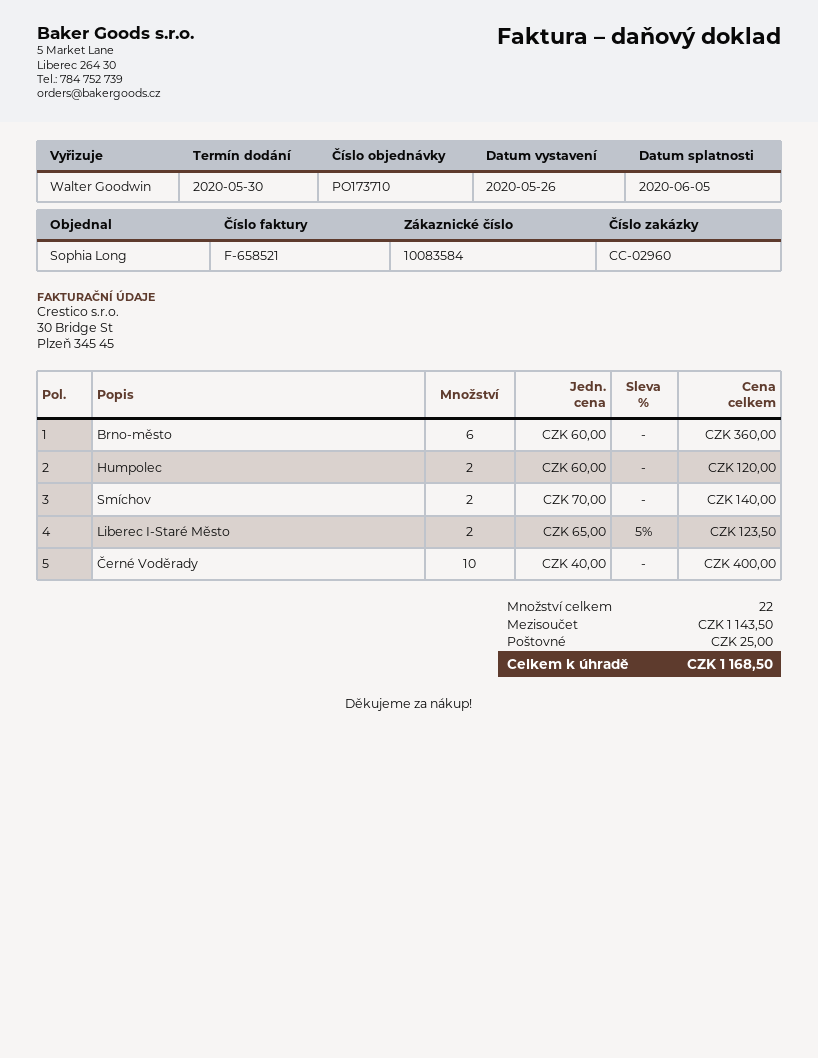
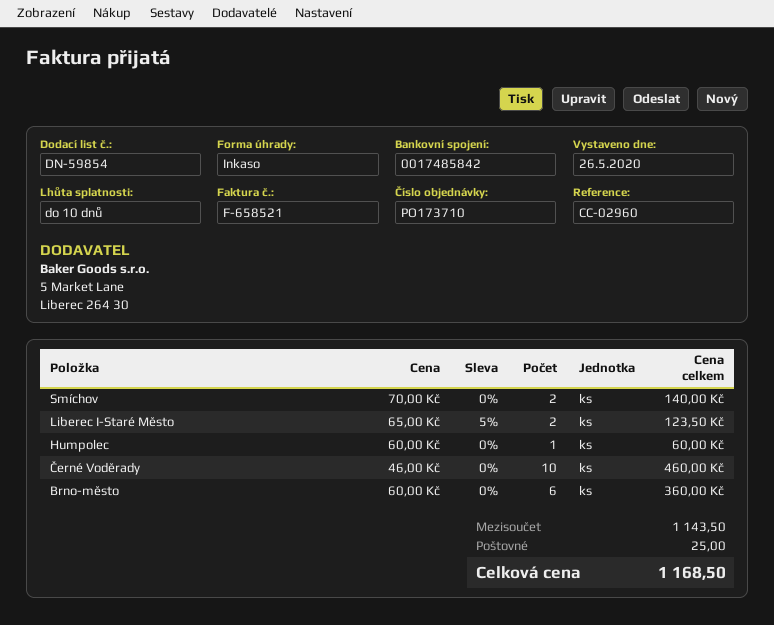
Humpolec: 2 x 60.00 = 120.00 -> 1 x 60.00 = 60.00
Černé Voděrady: 10 x 40.00 = 400.00 -> 10 x 46.00 = 460.00

